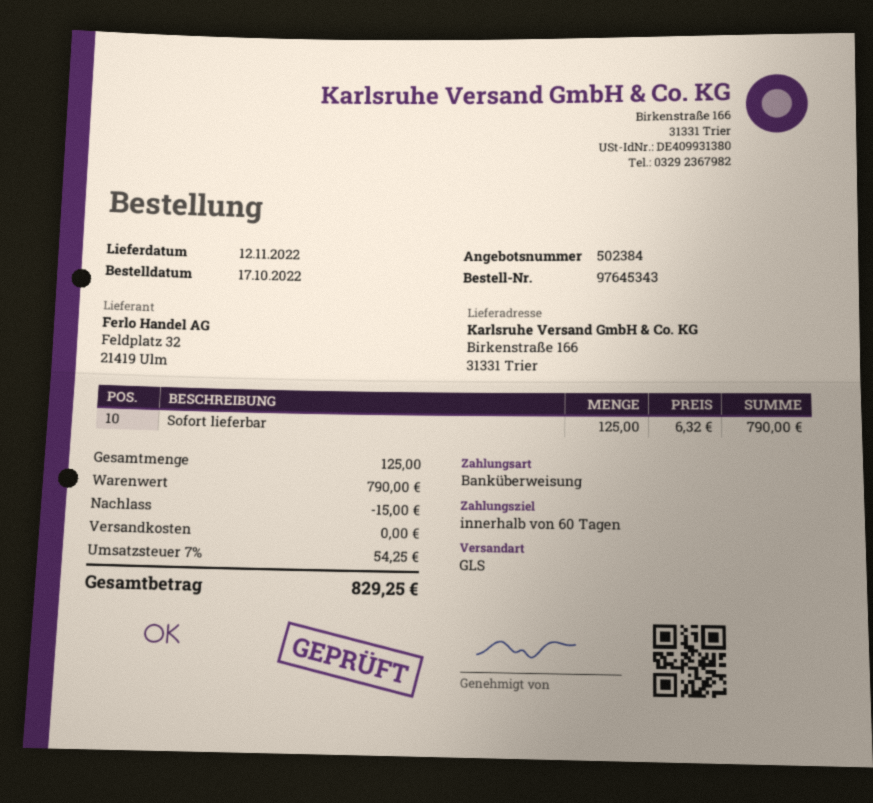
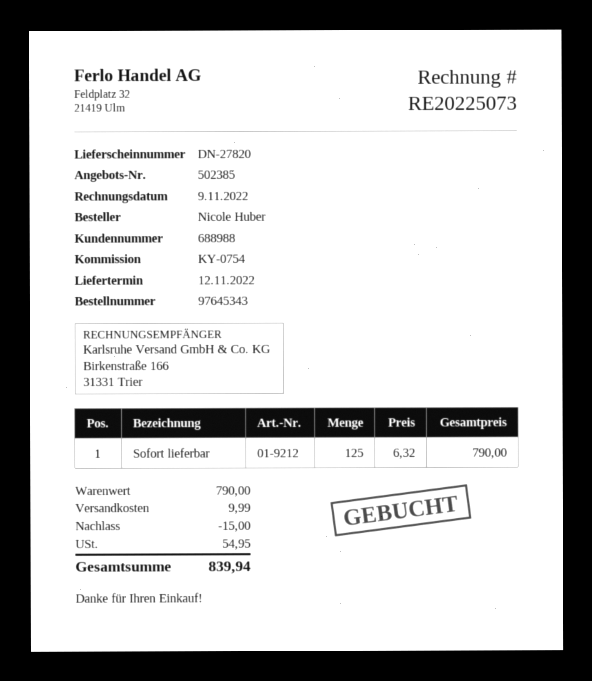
quote number: 502384 -> 502385
shipping: 0.00 -> 9.99
tax: 54.25 -> 54.95
total: 829.25 -> 839.94

